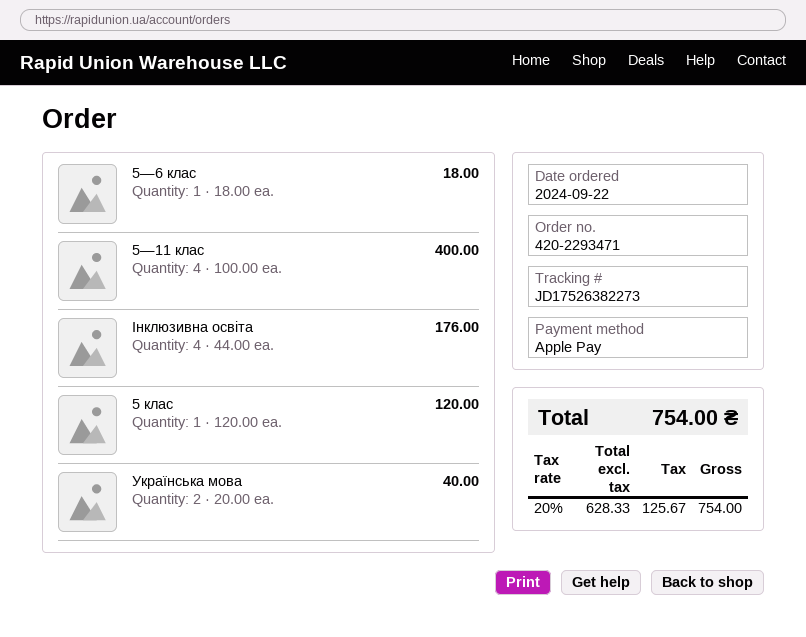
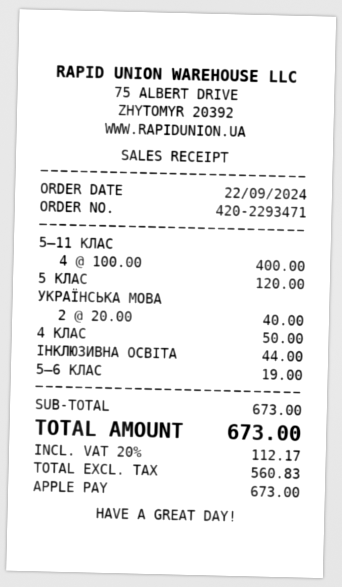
5—6 клас: 1 x 18.00 = 18.00 -> 1 x 19.00 = 19.00
Інклюзивна освіта: 4 x 44.00 = 176.00 -> 1 x 44.00 = 44.00
4 КЛАС: none -> 1 x 50.00 = 50.00
net: 628.33 -> 560.83
tax: 20% = 125.67 -> 20% = 112.17
total: 754.00 -> 673.00

